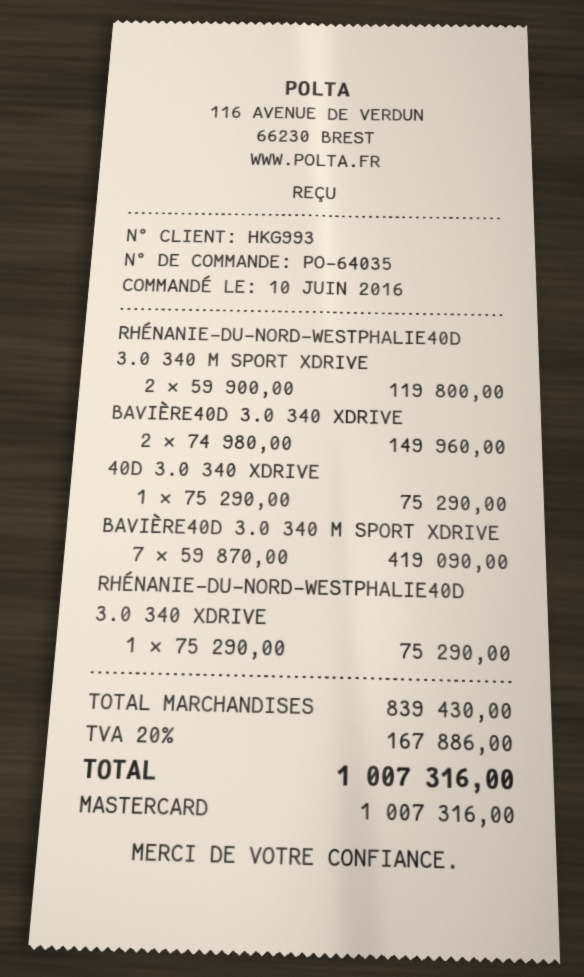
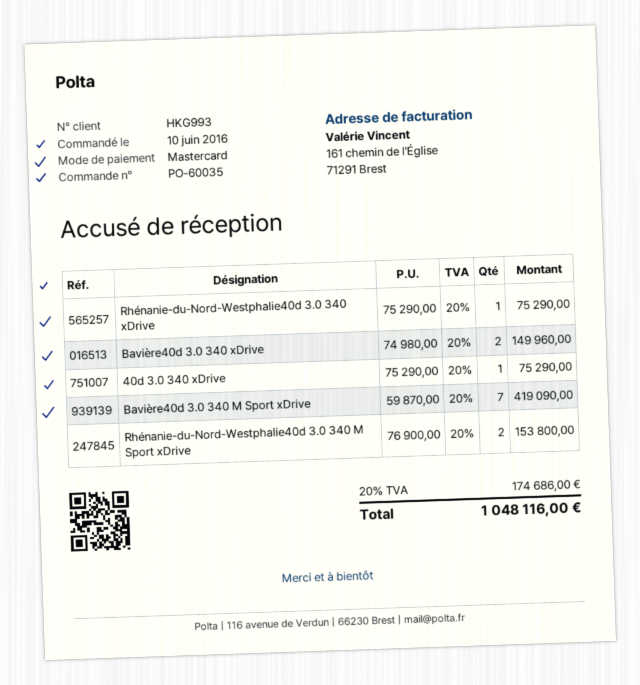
order number: PO-64035 -> PO-60035
RHÉNANIE-DU-NORD-WESTPHALIE40D 3.0 340 M SPORT XDRIVE: 2 x 59900.00 = 119800.00 -> 2 x 76900.00 = 153800.00
tax: 20% = 167886.00 -> 20% = 174686.00
total: 1007316.00 -> 1048116.00

